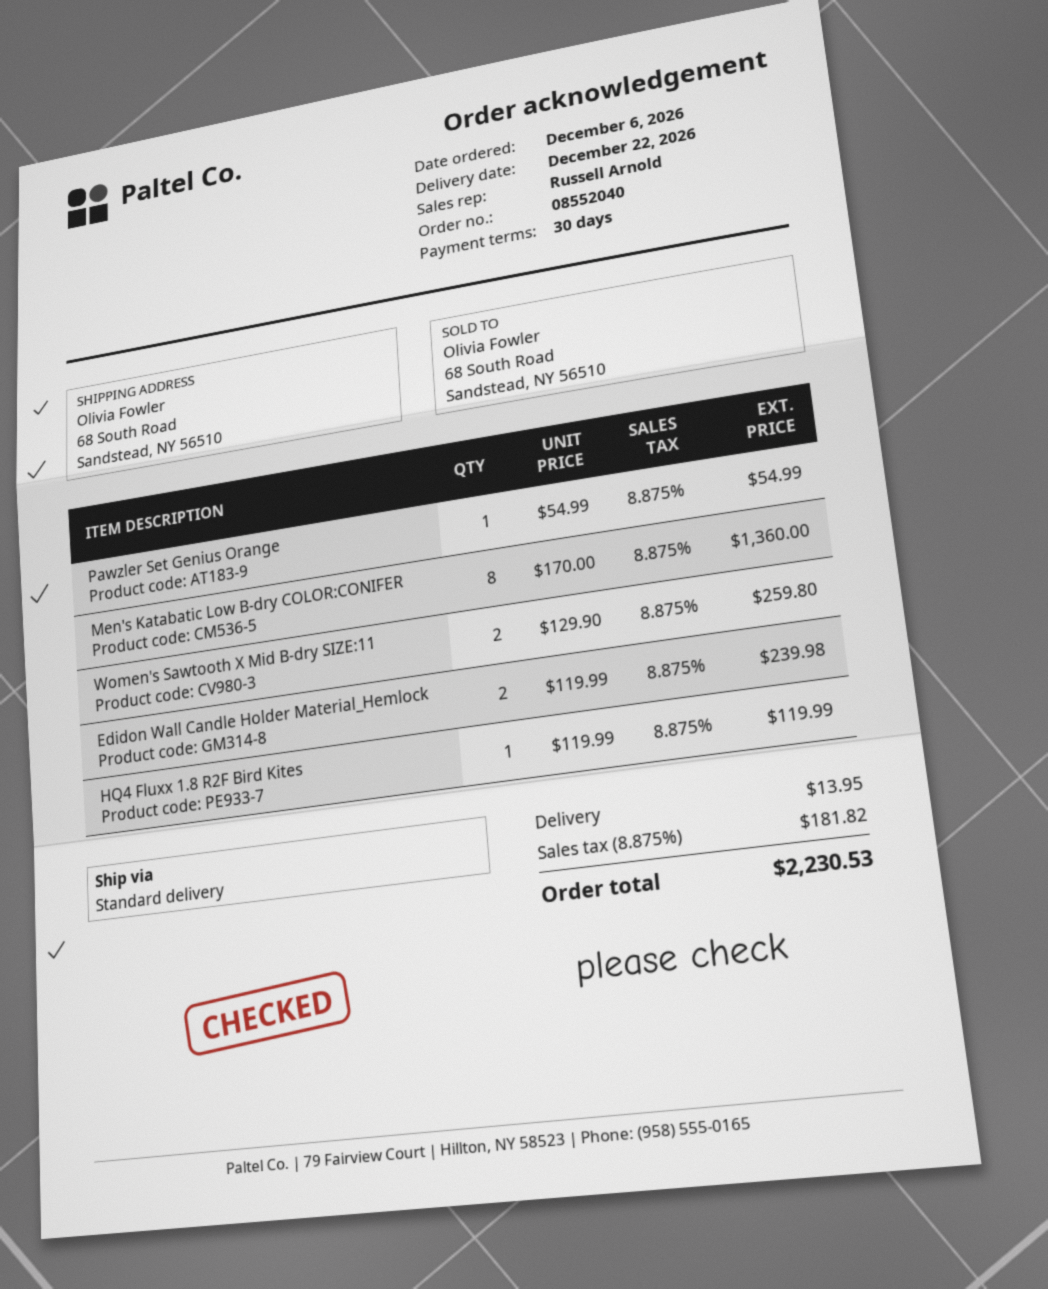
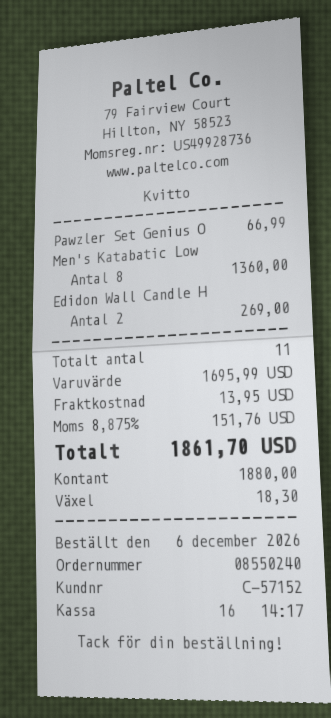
order number: 08552040 -> 08550240
Pawzler Set Genius Orange: 1 for 54.99 -> 1 for 66.99
Women's Sawtooth X Mid B-dry SIZE:11: 2 for 259.80 -> none
Edidon Wall Candle Holder Material_Hemlock: 2 for 239.98 -> 2 for 269.00
HQ4 Fluxx 1.8 R2F Bird Kites: 1 for 119.99 -> none
tax: 8.875% = 181.82 -> 8.875% = 151.76
total: 2230.53 -> 1861.70

